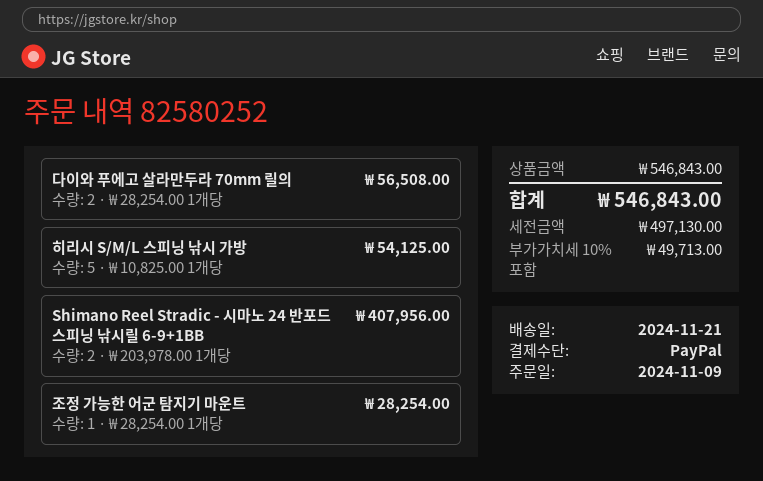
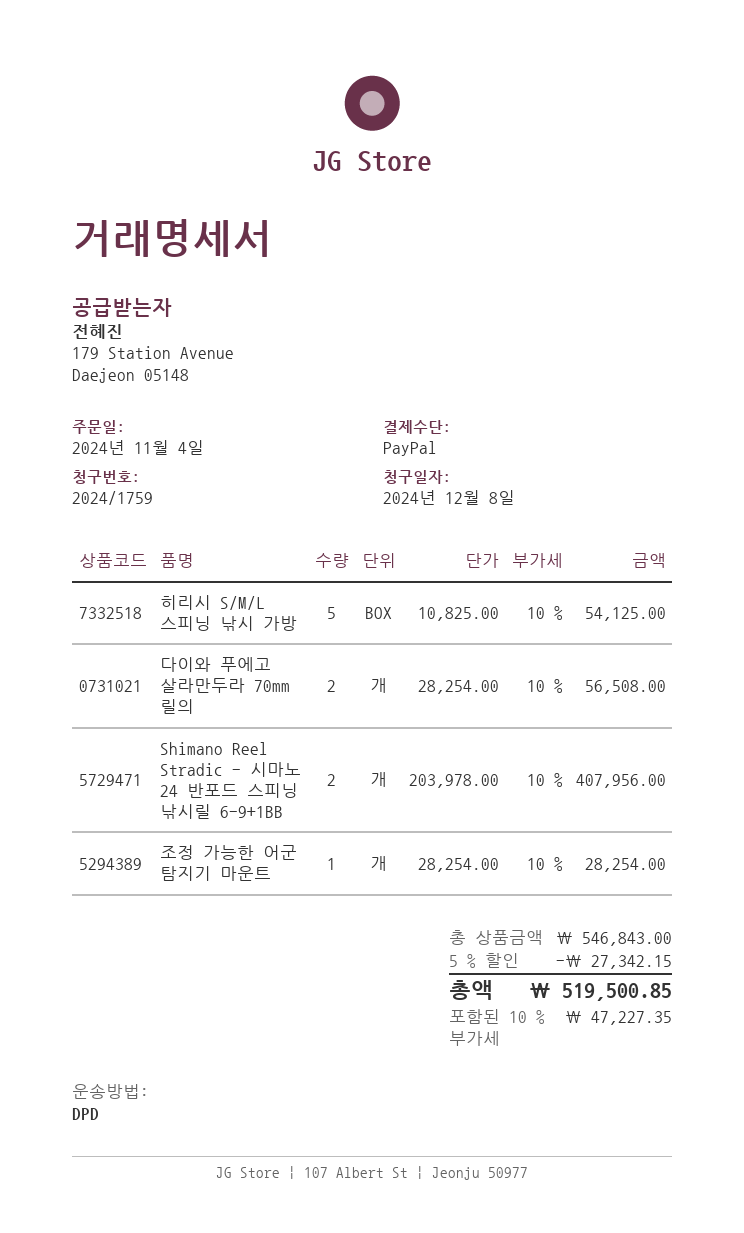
order date: 2024-11-09 -> 2024-11-04
discount: none -> 5% = 27342.15
tax: 10% = 49713.00 -> 10% = 47227.35
total: 546843.00 -> 519500.85

